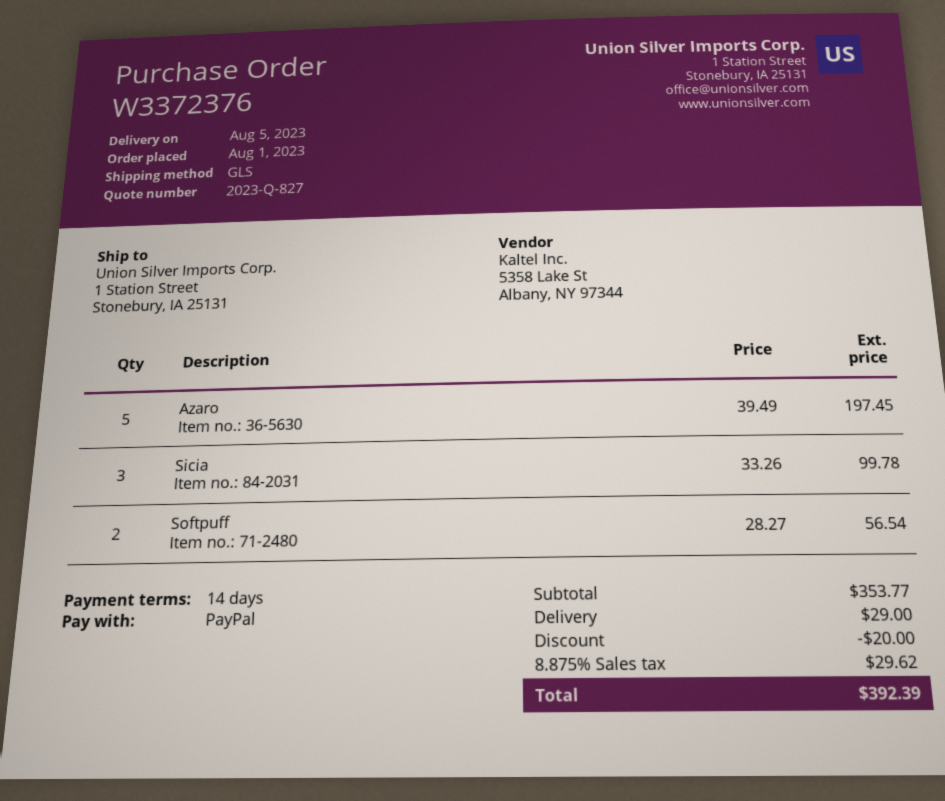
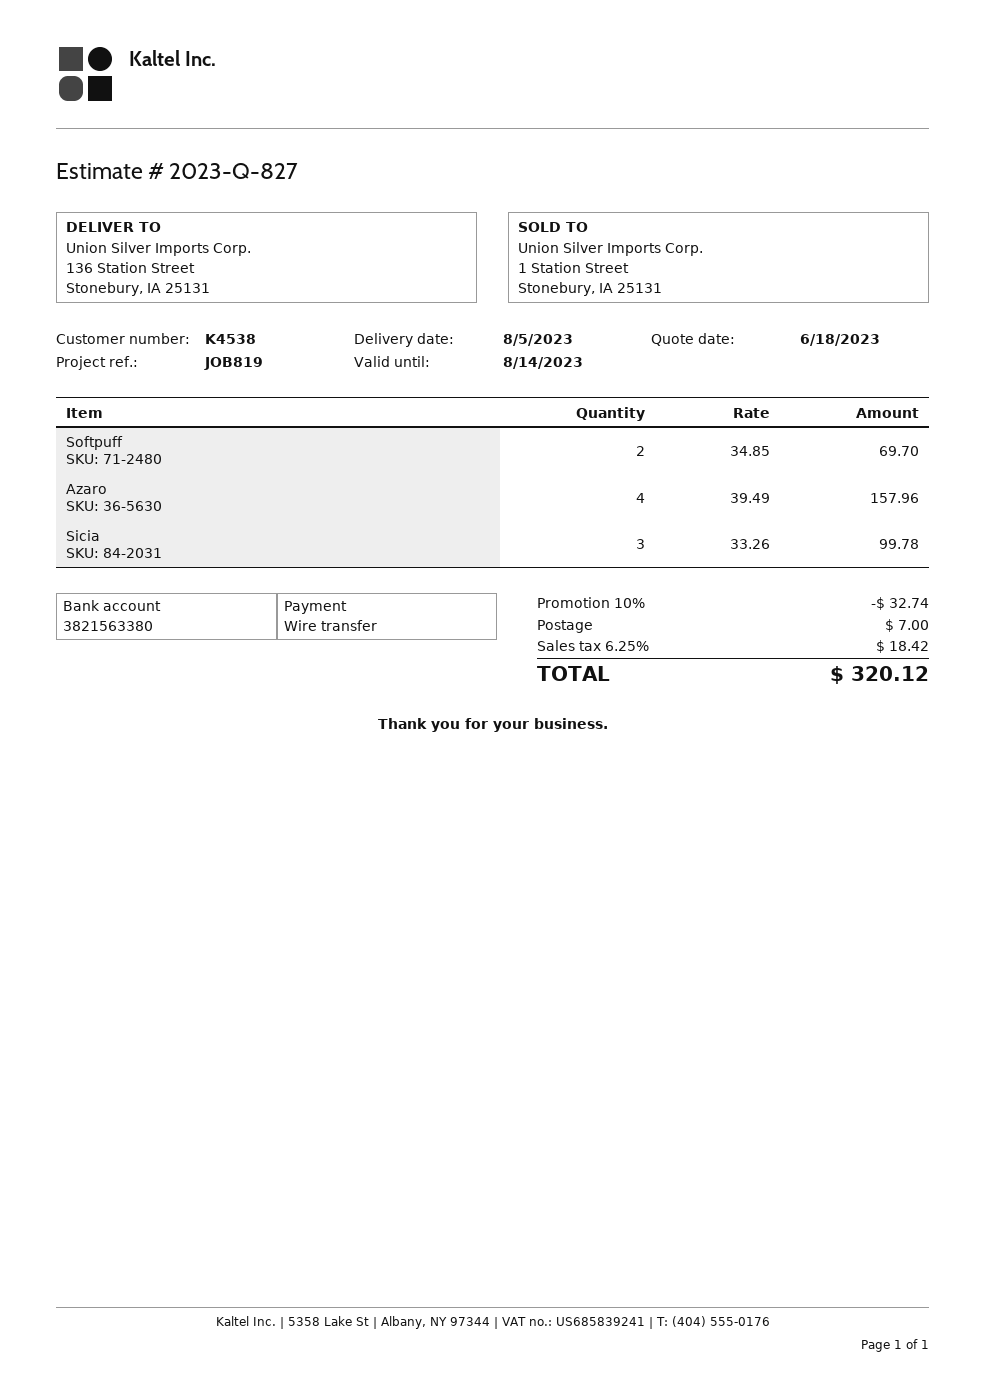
payment method: PayPal -> bank transfer
ship to: 1 Station Street, Stonebury, IA 25131 -> 136 Station Street, Stonebury, IA 25131
Azaro: 5 x 39.49 = 197.45 -> 4 x 39.49 = 157.96
Softpuff: 2 x 28.27 = 56.54 -> 2 x 34.85 = 69.70
discount: 20.00 -> 32.74
shipping: 29.00 -> 7.00
tax: 8.875% = 29.62 -> 6.25% = 18.42
total: 392.39 -> 320.12

